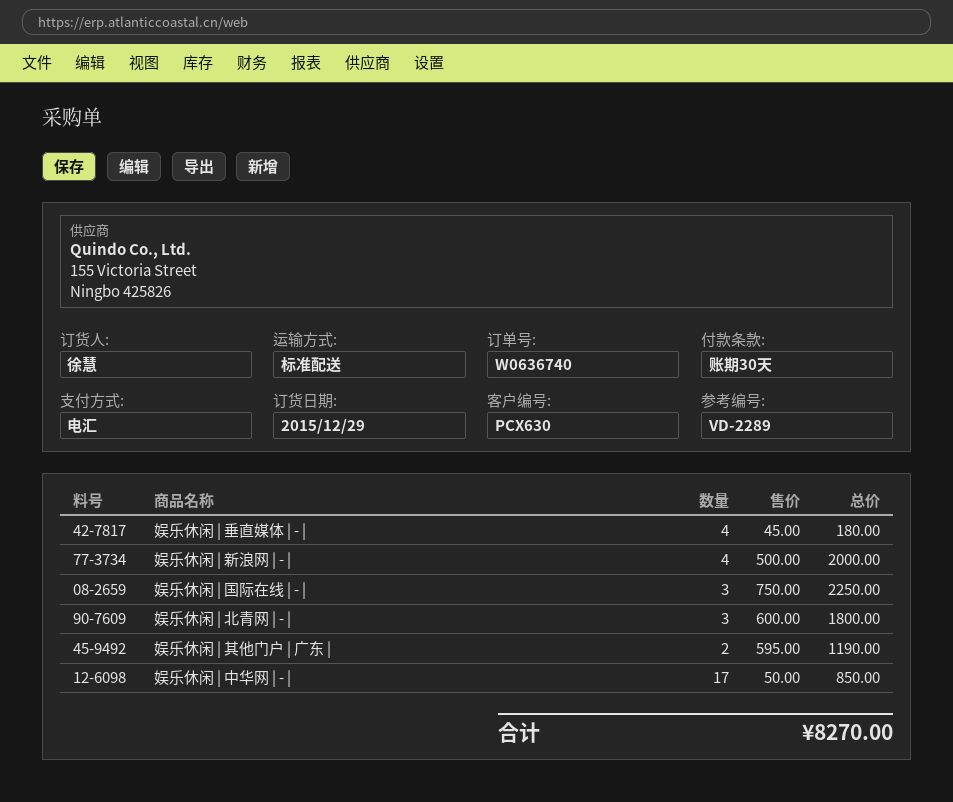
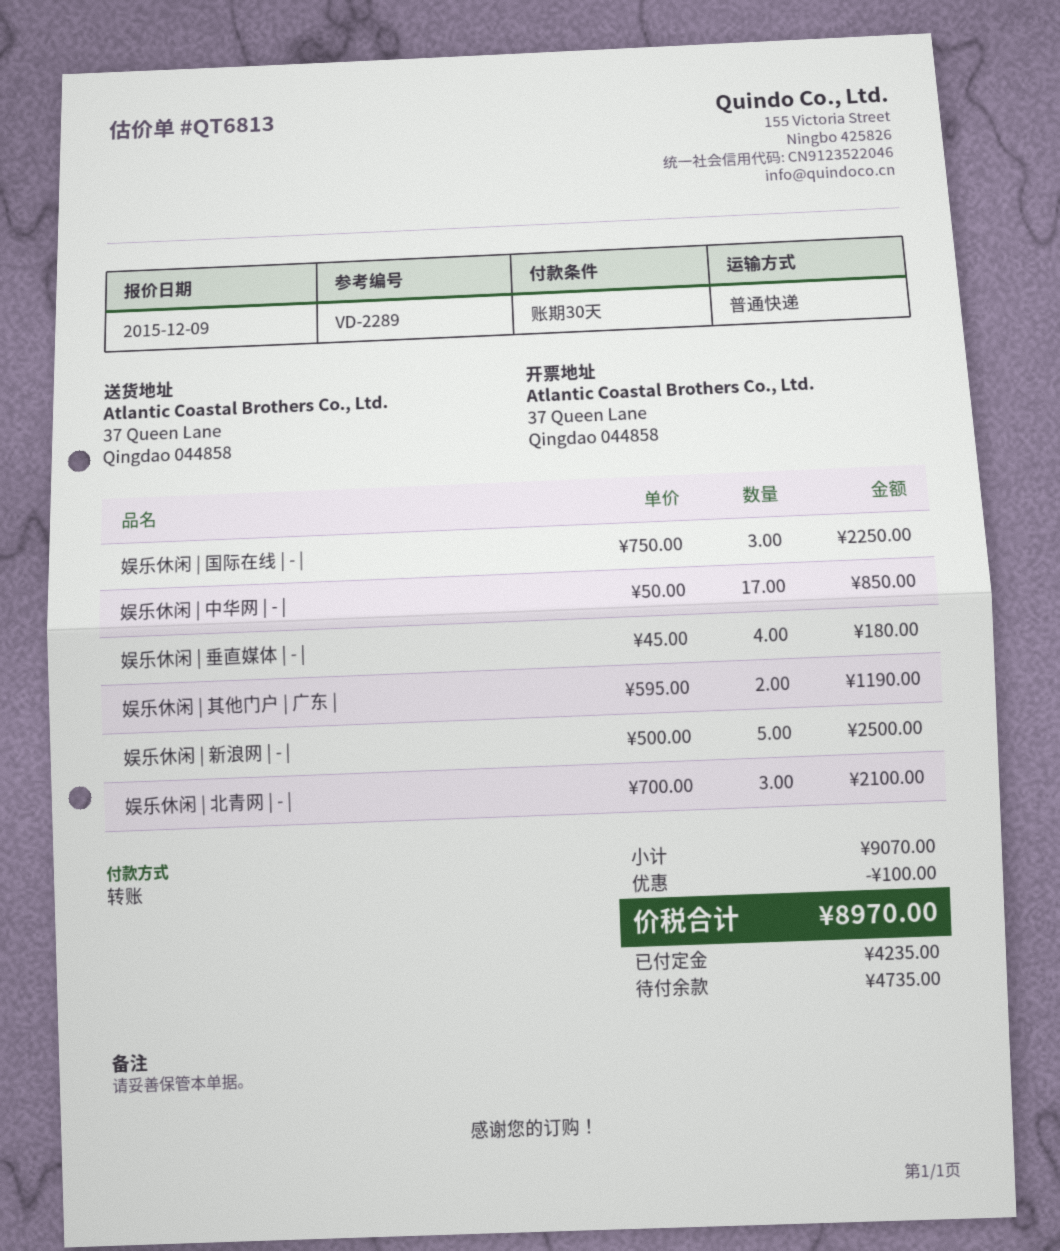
娱乐休闲 | 新浪网 | - |: 4 x 500.00 = 2000.00 -> 5 x 500.00 = 2500.00
娱乐休闲 | 北青网 | - |: 3 x 600.00 = 1800.00 -> 3 x 700.00 = 2100.00
discount: none -> 100.00
total: 8270.00 -> 8970.00

